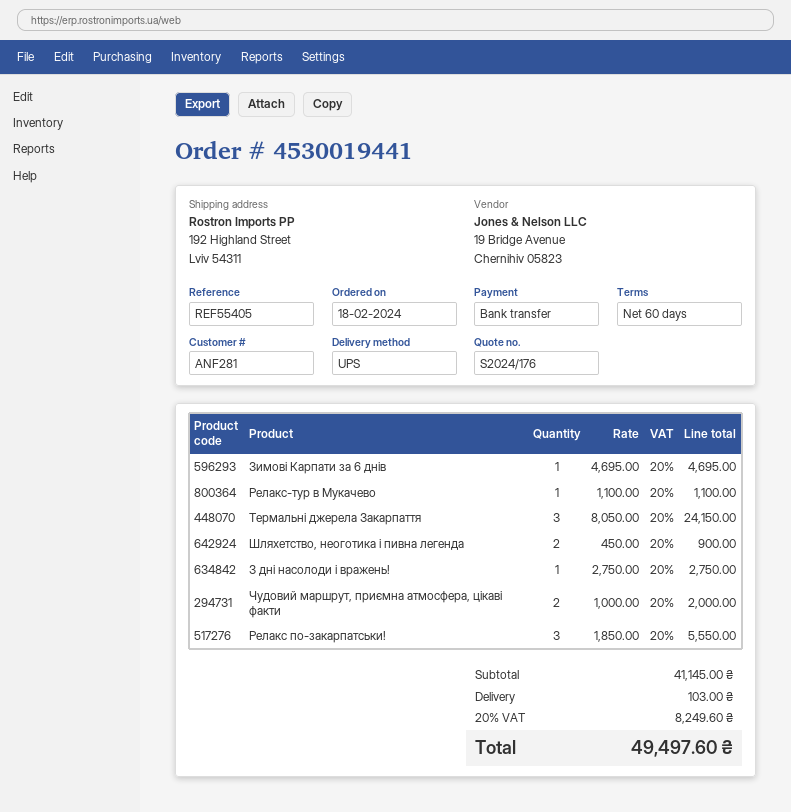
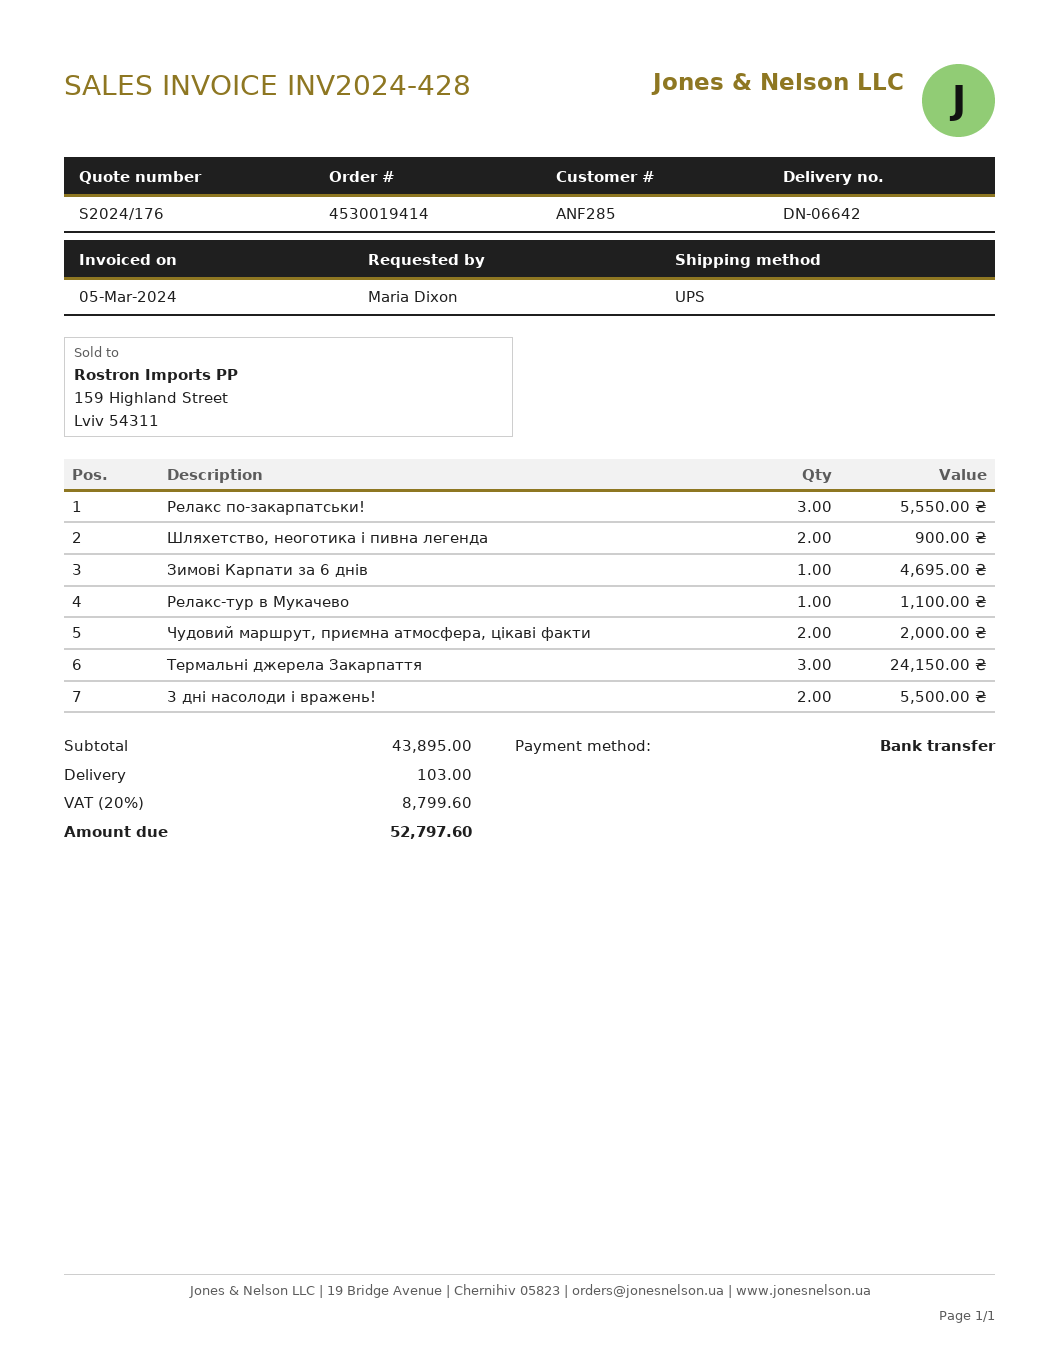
order number: 4530019441 -> 4530019414
customer number: ANF281 -> ANF285
3 дні насолоди і вражень!: 1 for 2750.00 -> 2 for 5500.00
subtotal: 41145.00 -> 43895.00
tax: 20% = 8249.60 -> 20% = 8799.60
total: 49497.60 -> 52797.60

